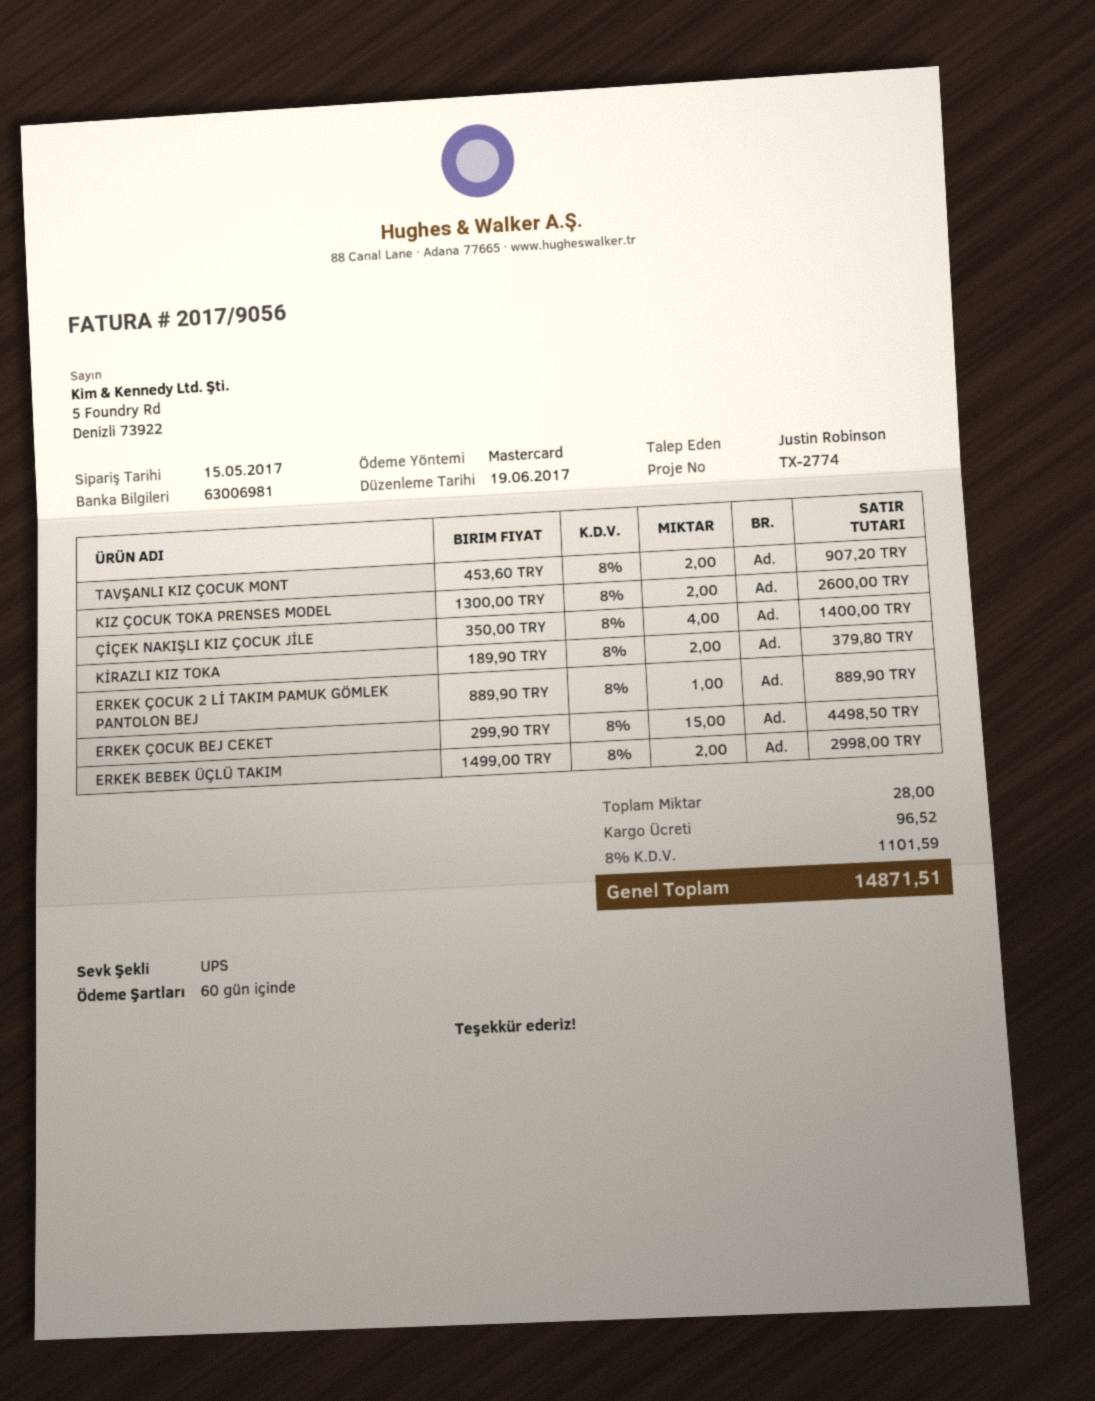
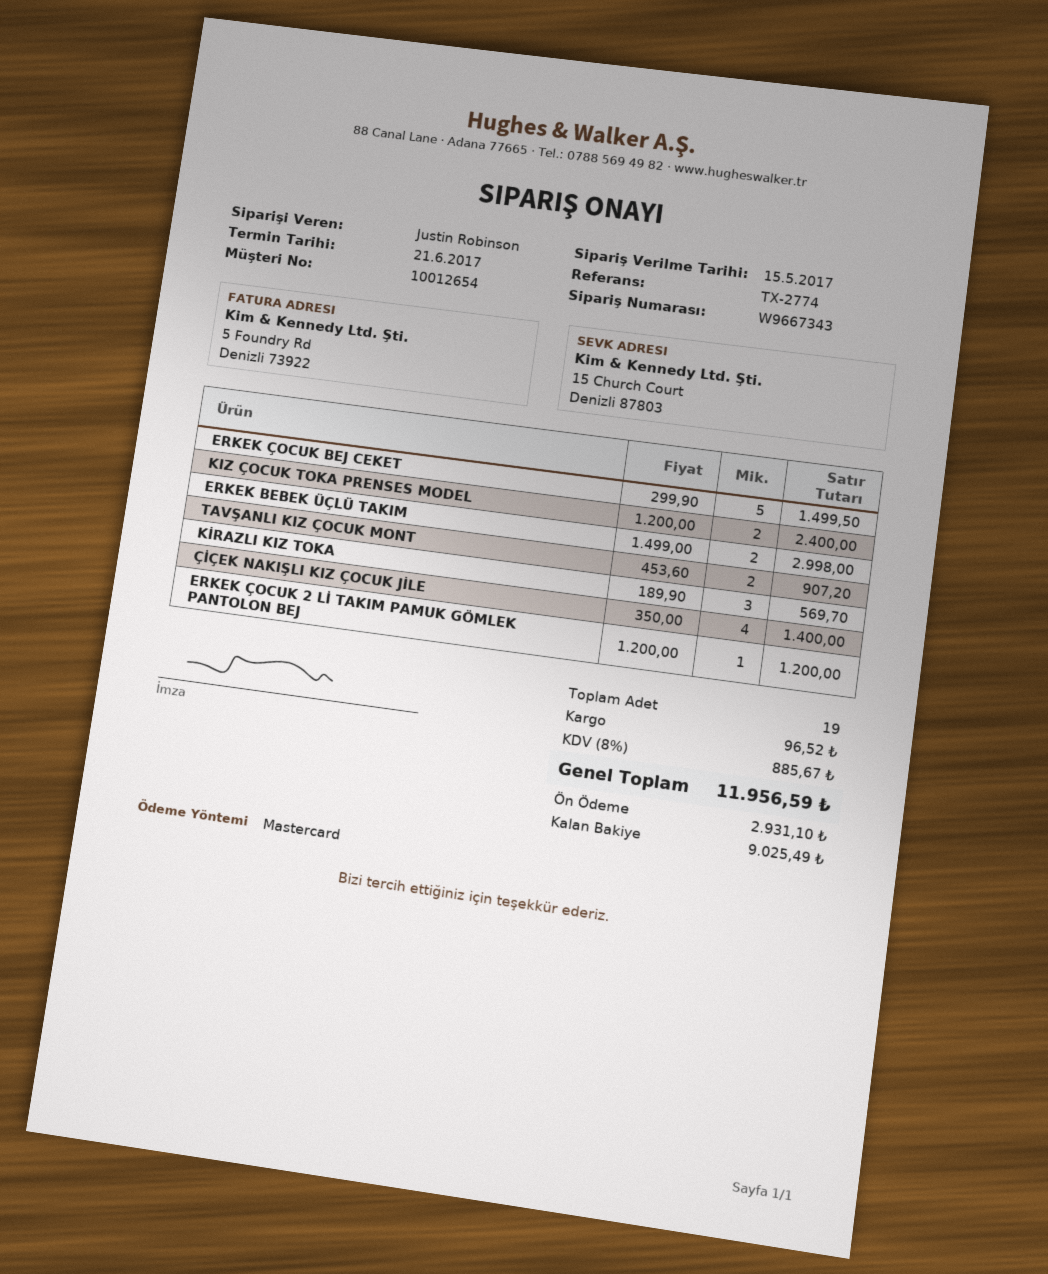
KIZ ÇOCUK TOKA PRENSES MODEL: 2 x 1300.00 = 2600.00 -> 2 x 1200.00 = 2400.00
KİRAZLI KIZ TOKA: 2 x 189.90 = 379.80 -> 3 x 189.90 = 569.70
ERKEK ÇOCUK 2 Lİ TAKIM PAMUK GÖMLEK PANTOLON BEJ: 1 x 889.90 = 889.90 -> 1 x 1200.00 = 1200.00
ERKEK ÇOCUK BEJ CEKET: 15 x 299.90 = 4498.50 -> 5 x 299.90 = 1499.50
total quantity: 28 -> 19
tax: 8% = 1101.59 -> 8% = 885.67
total: 14871.51 -> 11956.59

